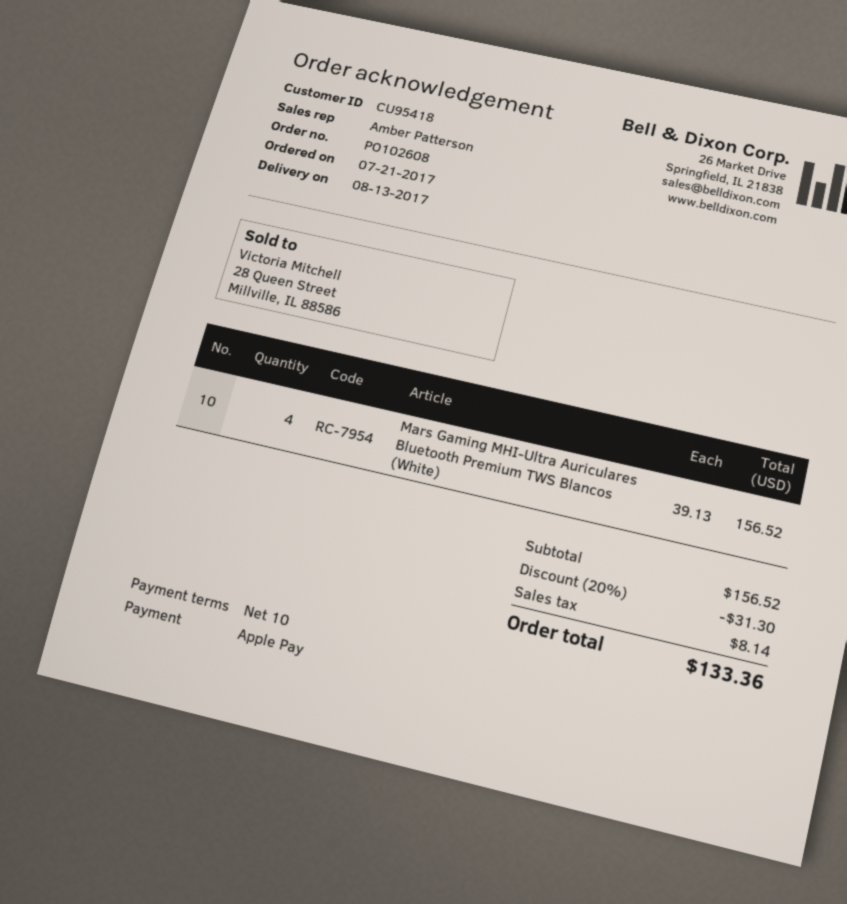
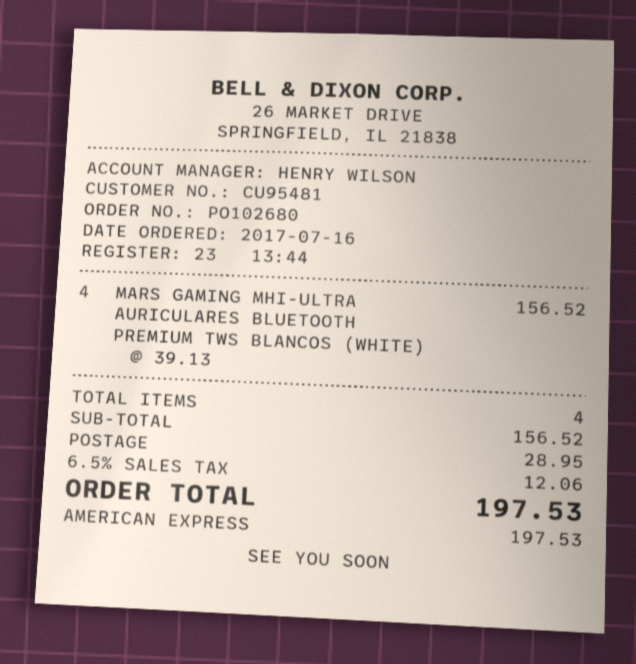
order number: PO102608 -> PO102680
order date: 2017-07-21 -> 2017-07-16
customer number: CU95418 -> CU95481
sales rep: Amber Patterson -> HENRY WILSON
payment method: Apple Pay -> American Express
discount: 20% = 31.30 -> none
shipping: none -> 28.95
tax: 8.14 -> 12.06
total: 133.36 -> 197.53

